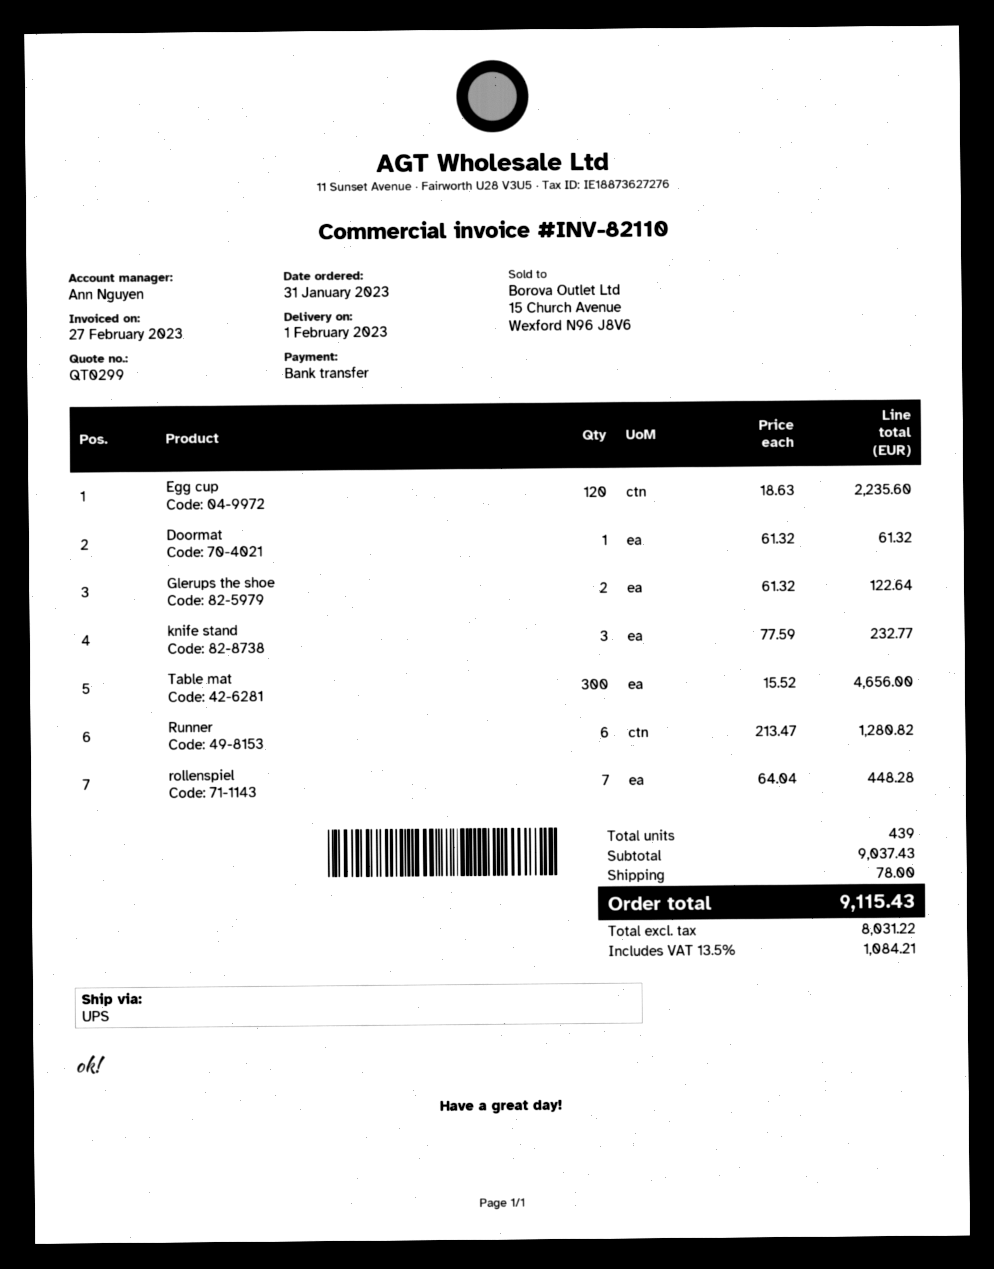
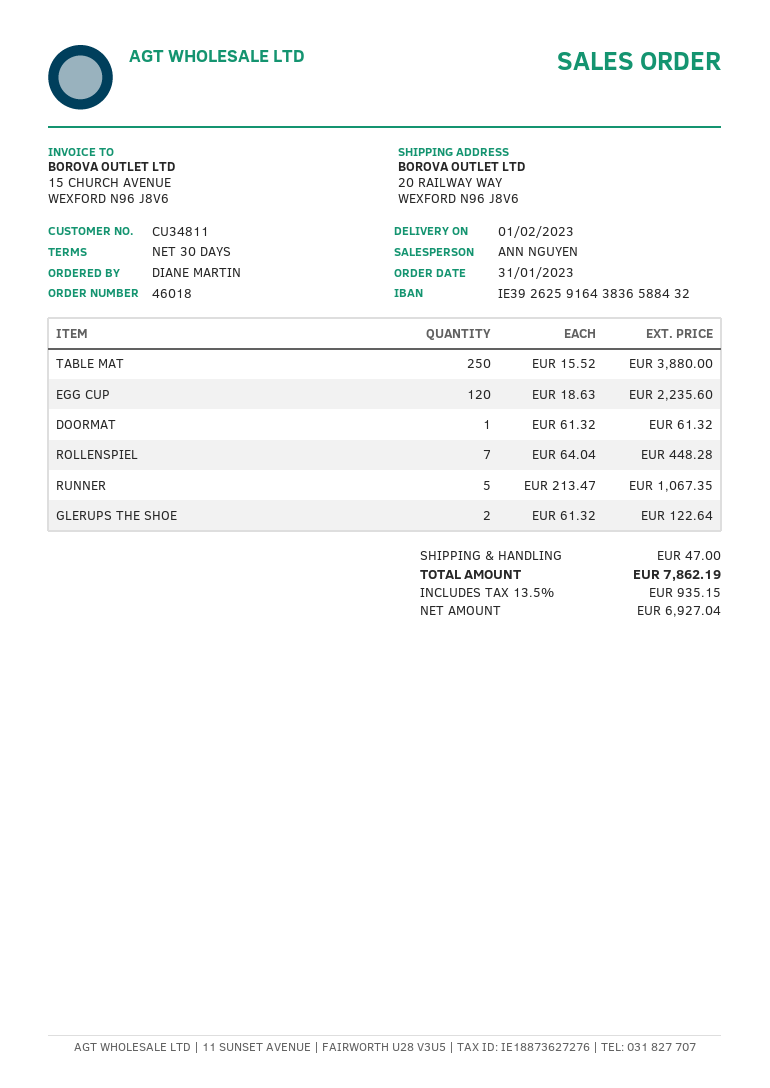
knife stand: 3 x 77.59 = 232.77 -> none
Table mat: 300 x 15.52 = 4656.00 -> 250 x 15.52 = 3880.00
Runner: 6 x 213.47 = 1280.82 -> 5 x 213.47 = 1067.35
shipping: 78.00 -> 47.00
net: 8031.22 -> 6927.04
tax: 13.5% = 1084.21 -> 13.5% = 935.15
total: 9115.43 -> 7862.19

